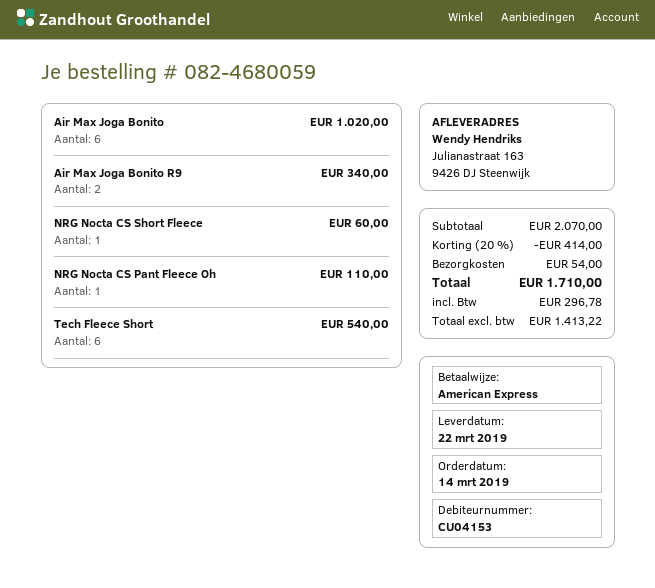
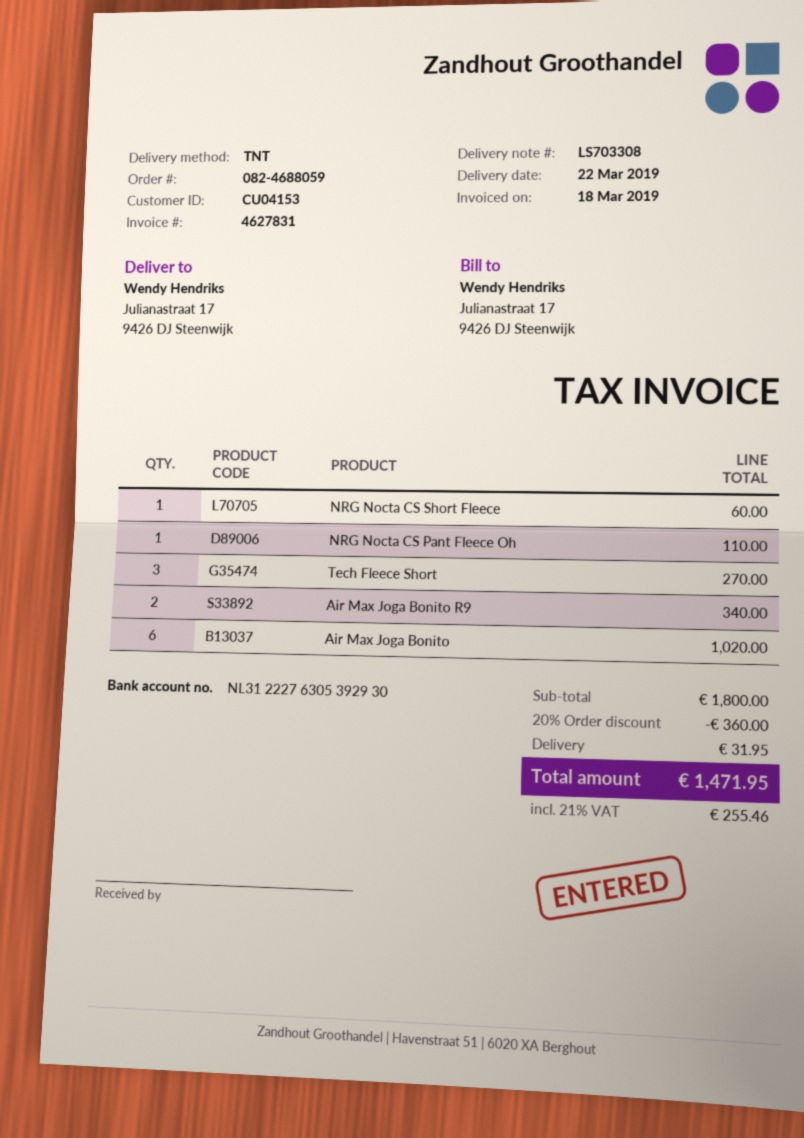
order number: 082-4680059 -> 082-4688059
ship to: Julianastraat 163, 9426 DJ Steenwijk -> Julianastraat 17, 9426 DJ Steenwijk
Tech Fleece Short: 6 for 540.00 -> 3 for 270.00
subtotal: 2070.00 -> 1800.00
discount: 20% = 414.00 -> 20% = 360.00
shipping: 54.00 -> 31.95
tax: 296.78 -> 255.46
total: 1710.00 -> 1471.95

